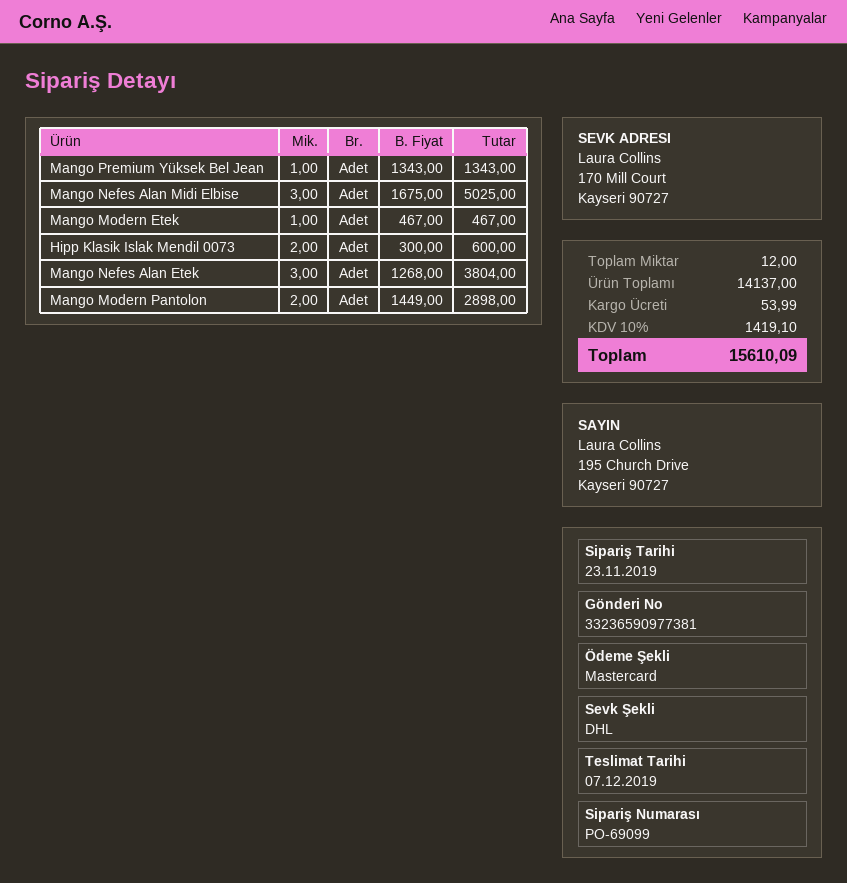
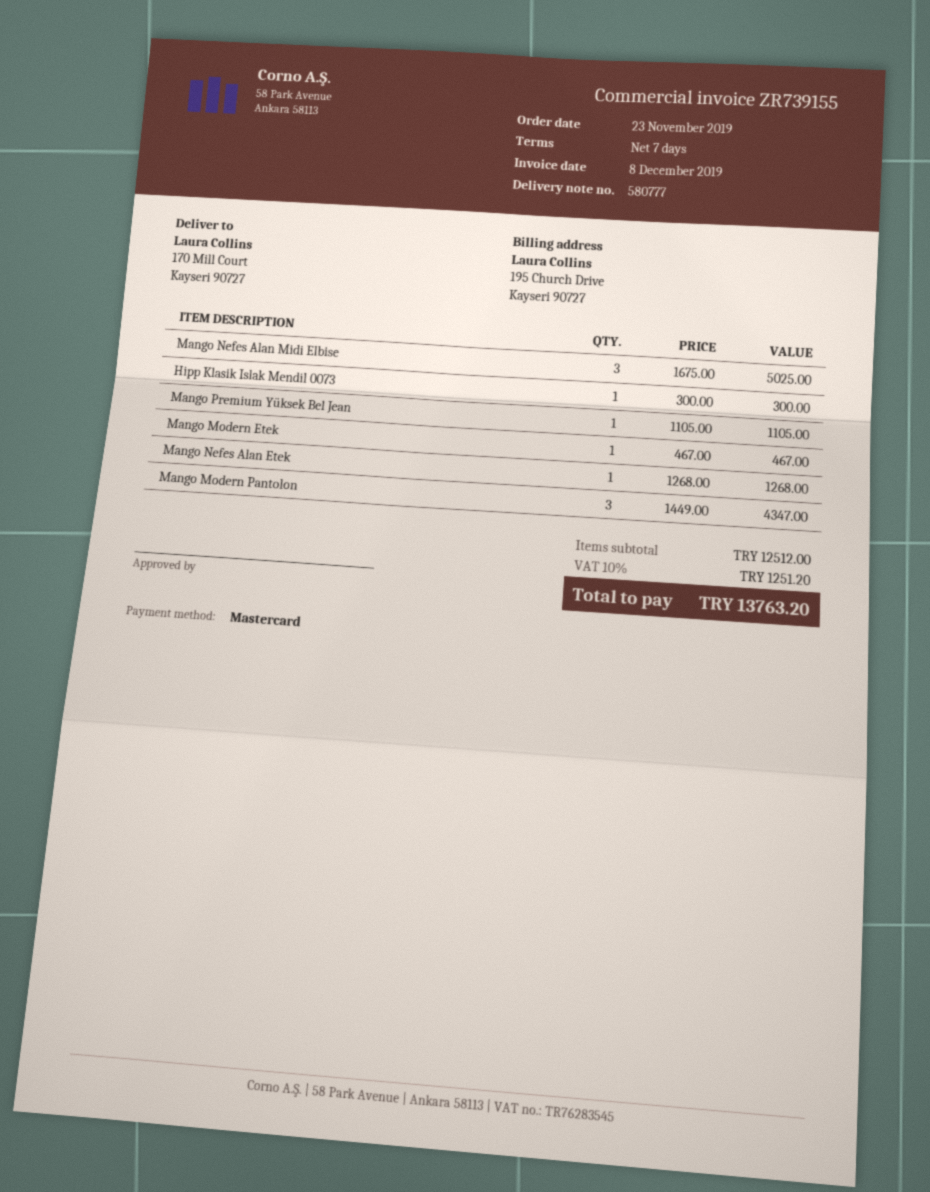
Mango Premium Yüksek Bel Jean: 1 x 1343.00 = 1343.00 -> 1 x 1105.00 = 1105.00
Hipp Klasik Islak Mendil 0073: 2 x 300.00 = 600.00 -> 1 x 300.00 = 300.00
Mango Nefes Alan Etek: 3 x 1268.00 = 3804.00 -> 1 x 1268.00 = 1268.00
Mango Modern Pantolon: 2 x 1449.00 = 2898.00 -> 3 x 1449.00 = 4347.00
subtotal: 14137.00 -> 12512.00
shipping: 53.99 -> none
tax: 10% = 1419.10 -> 10% = 1251.20
total: 15610.09 -> 13763.20

